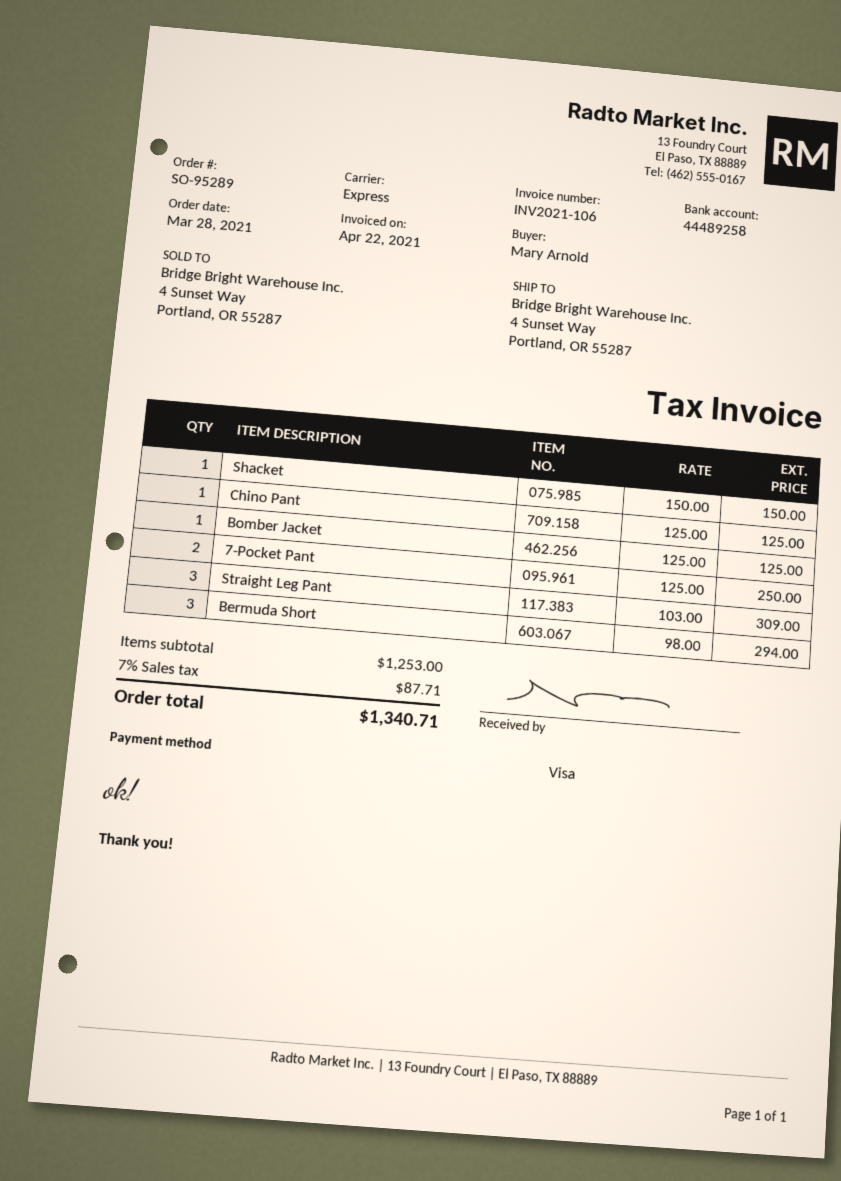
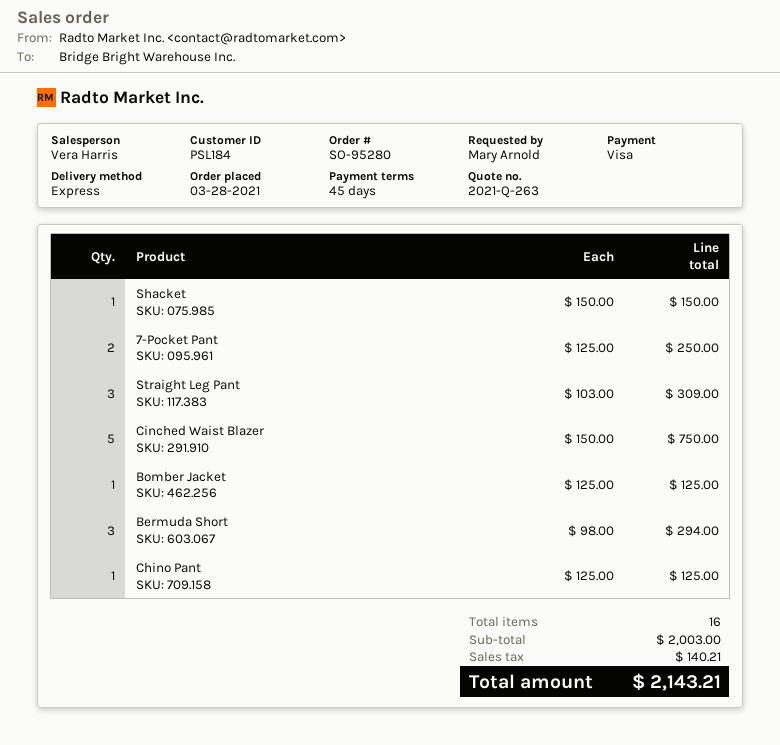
order number: SO-95289 -> SO-95280
Cinched Waist Blazer: none -> 5 x 150.00 = 750.00
subtotal: 1253.00 -> 2003.00
tax: 87.71 -> 140.21
total: 1340.71 -> 2143.21

